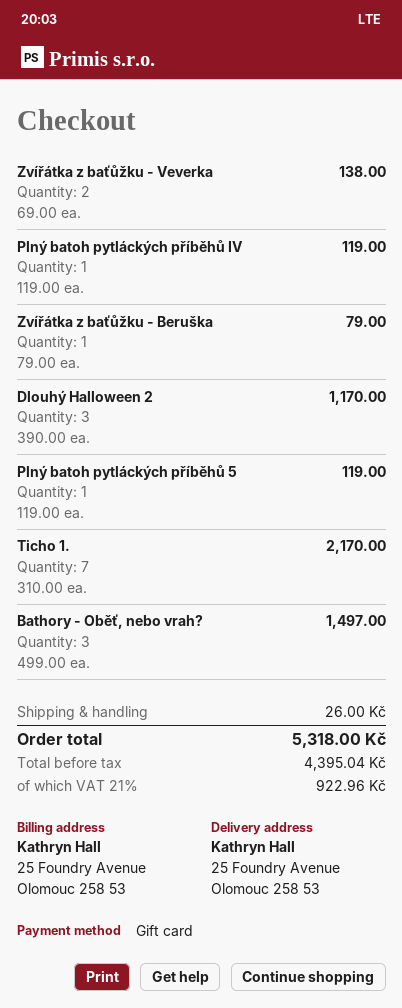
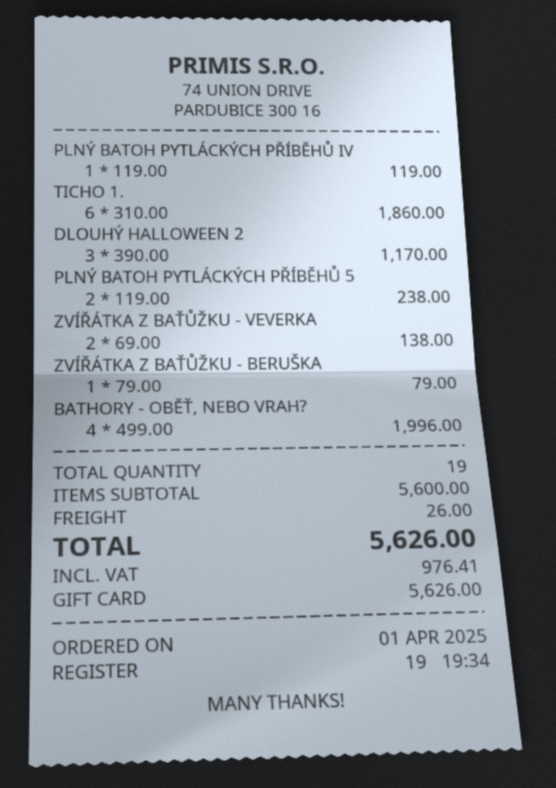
Plný batoh pytláckých příběhů 5: 1 x 119.00 = 119.00 -> 2 x 119.00 = 238.00
Ticho 1.: 7 x 310.00 = 2170.00 -> 6 x 310.00 = 1860.00
Bathory - Oběť, nebo vrah?: 3 x 499.00 = 1497.00 -> 4 x 499.00 = 1996.00
tax: 922.96 -> 976.41
total: 5318.00 -> 5626.00

